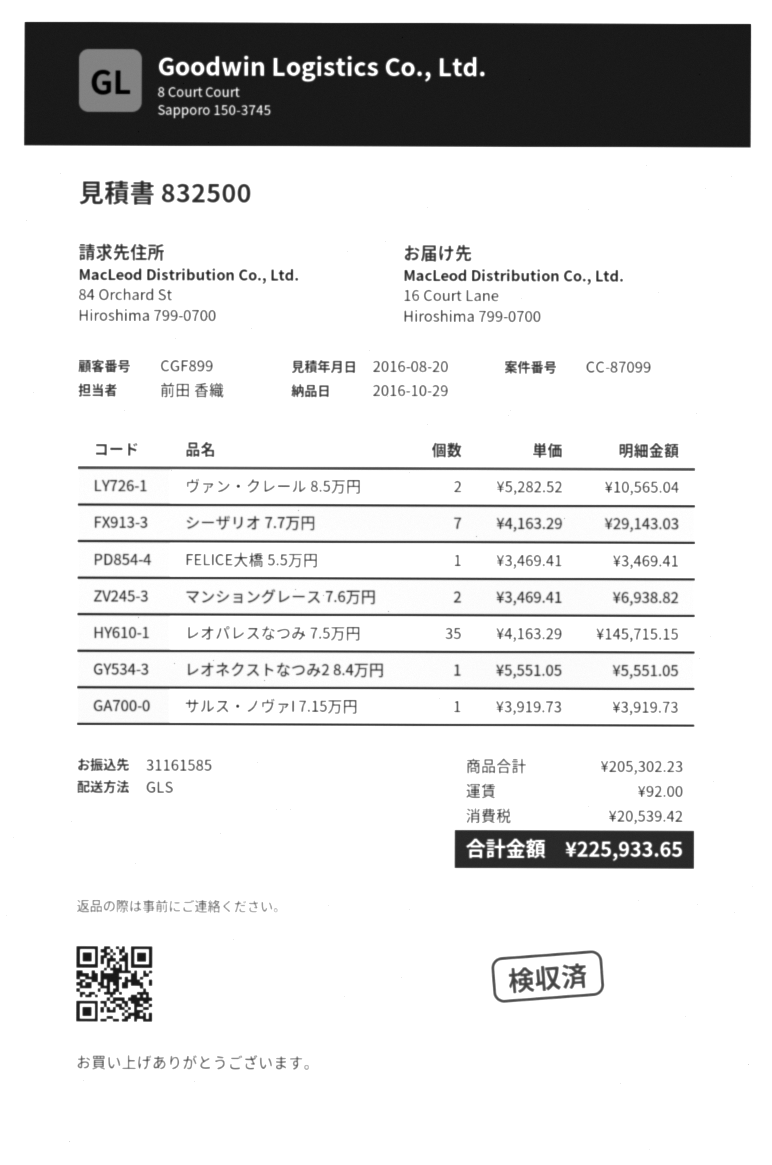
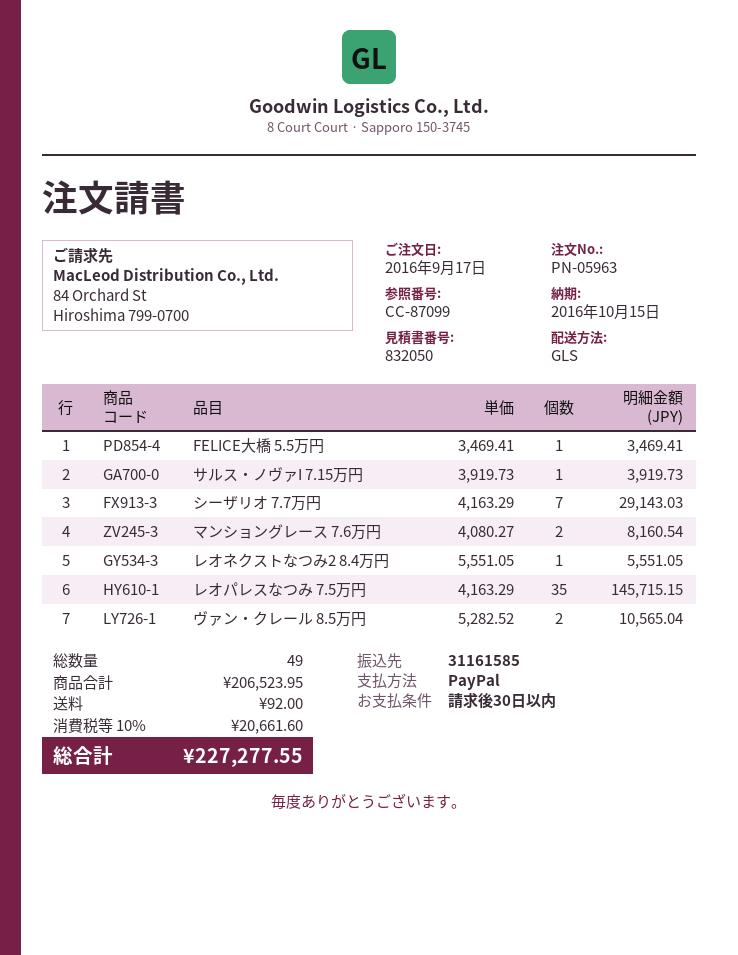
quote number: 832500 -> 832050
delivery date: 2016-10-29 -> 2016-10-15
マンショングレース 7.6万円: 2 x 3469.41 = 6938.82 -> 2 x 4080.27 = 8160.54
subtotal: 205302.23 -> 206523.95
tax: 20539.42 -> 20661.60
total: 225933.65 -> 227277.55

